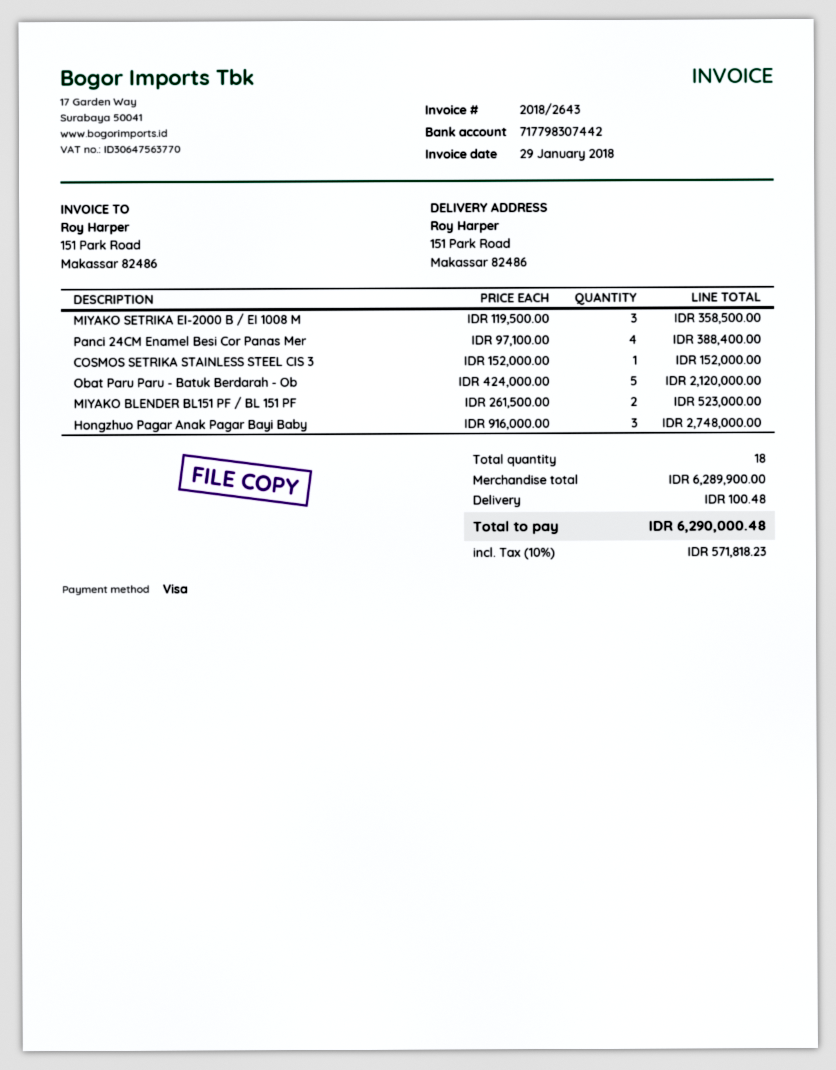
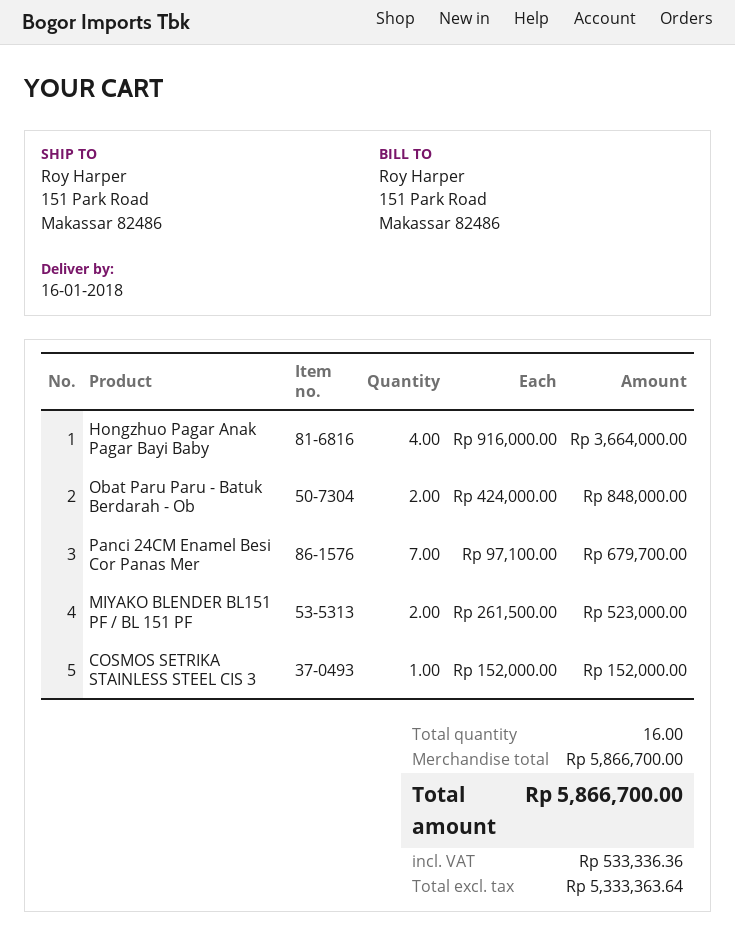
MIYAKO SETRIKA EI-2000 B / EI 1008 M: 3 x 119500.00 = 358500.00 -> none
Panci 24CM Enamel Besi Cor Panas Mer: 4 x 97100.00 = 388400.00 -> 7 x 97100.00 = 679700.00
Obat Paru Paru - Batuk Berdarah - Ob: 5 x 424000.00 = 2120000.00 -> 2 x 424000.00 = 848000.00
Hongzhuo Pagar Anak Pagar Bayi Baby: 3 x 916000.00 = 2748000.00 -> 4 x 916000.00 = 3664000.00
total quantity: 18 -> 16
subtotal: 6289900.00 -> 5866700.00
shipping: 100.48 -> none
tax: 571818.23 -> 533336.36
total: 6290000.48 -> 5866700.00

